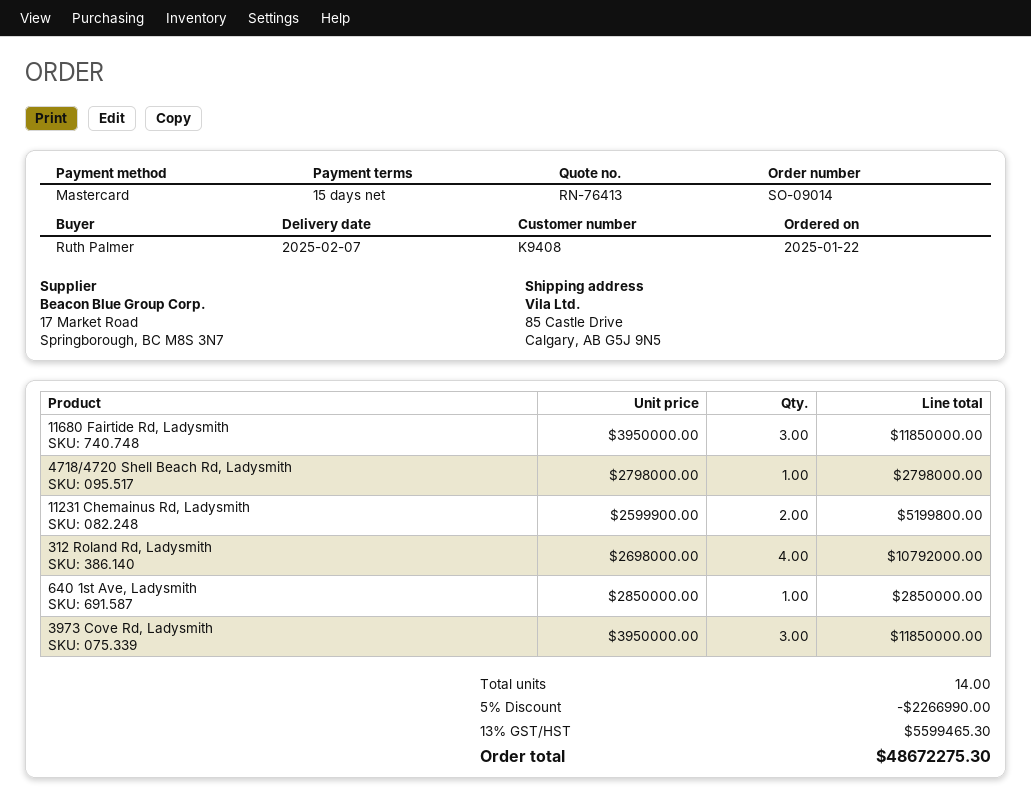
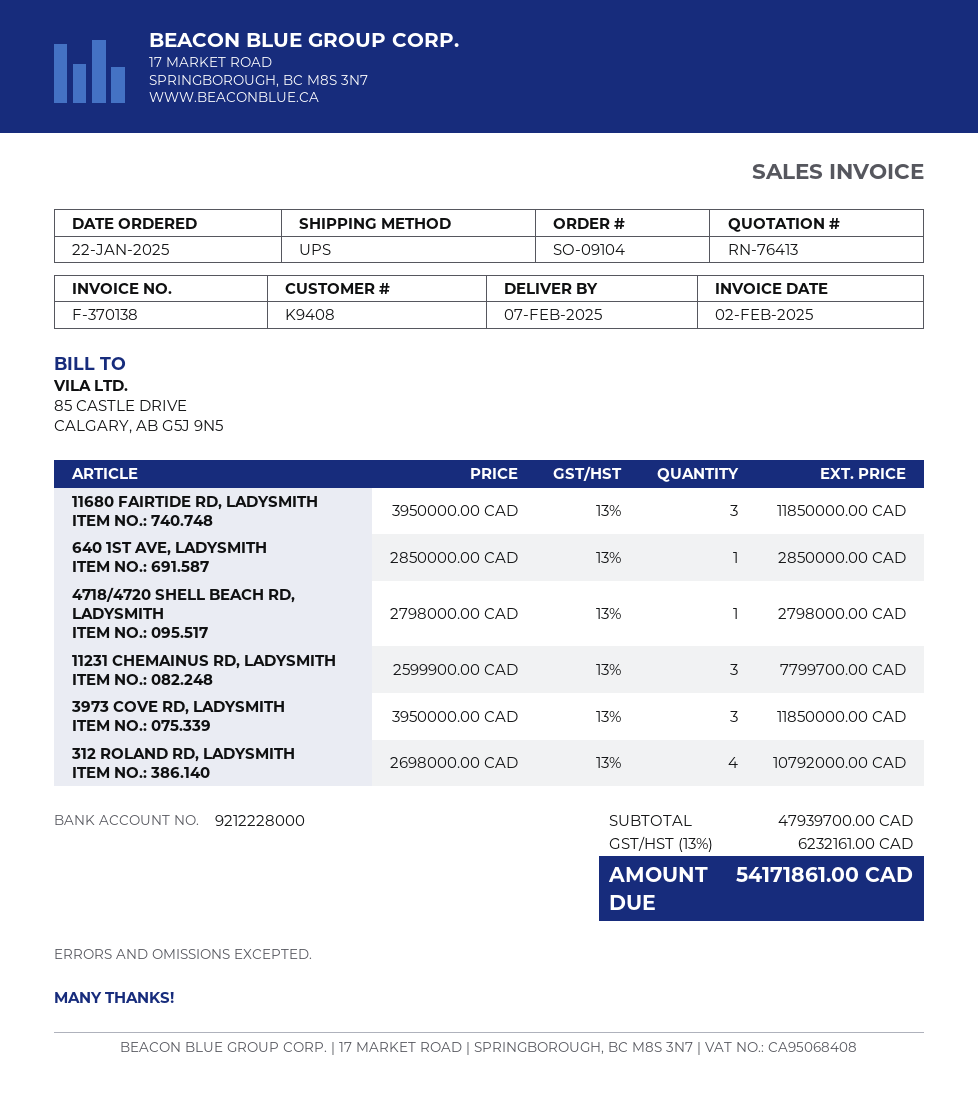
order number: SO-09014 -> SO-09104
11231 Chemainus Rd, Ladysmith: 2 x 2599900.00 = 5199800.00 -> 3 x 2599900.00 = 7799700.00
discount: 5% = 2266990.00 -> none
tax: 13% = 5599465.30 -> 13% = 6232161.00
total: 48672275.30 -> 54171861.00

